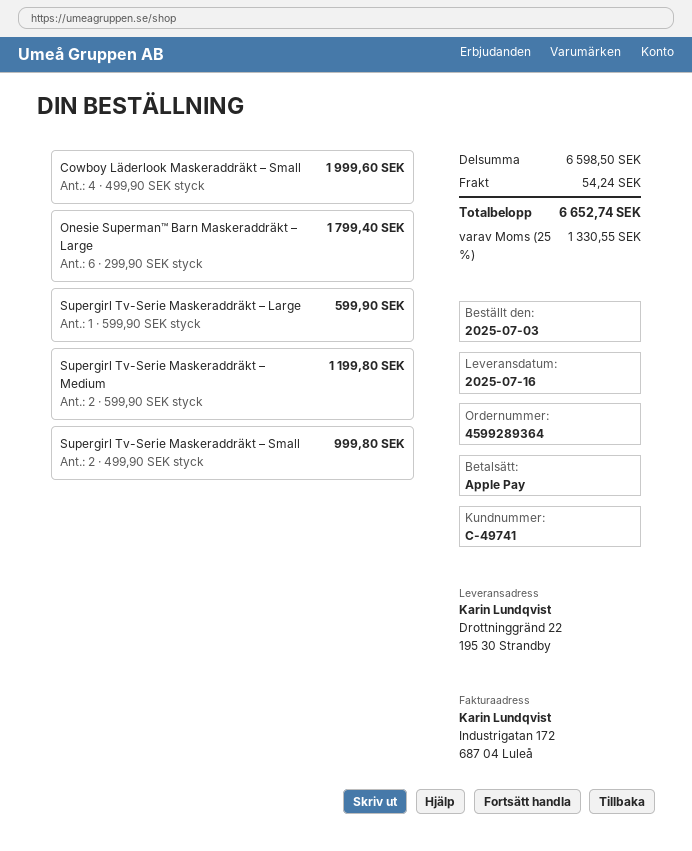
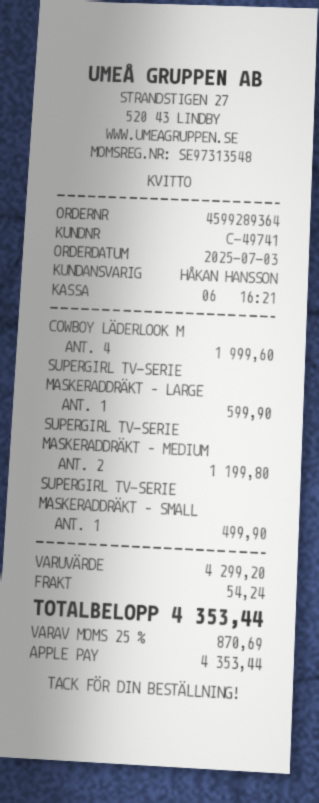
Onesie Superman™ Barn Maskeraddräkt – Large: 6 for 1799.40 -> none
Supergirl Tv-Serie Maskeraddräkt – Small: 2 for 999.80 -> 1 for 499.90
subtotal: 6598.50 -> 4299.20
tax: 25% = 1330.55 -> 25% = 870.69
total: 6652.74 -> 4353.44

